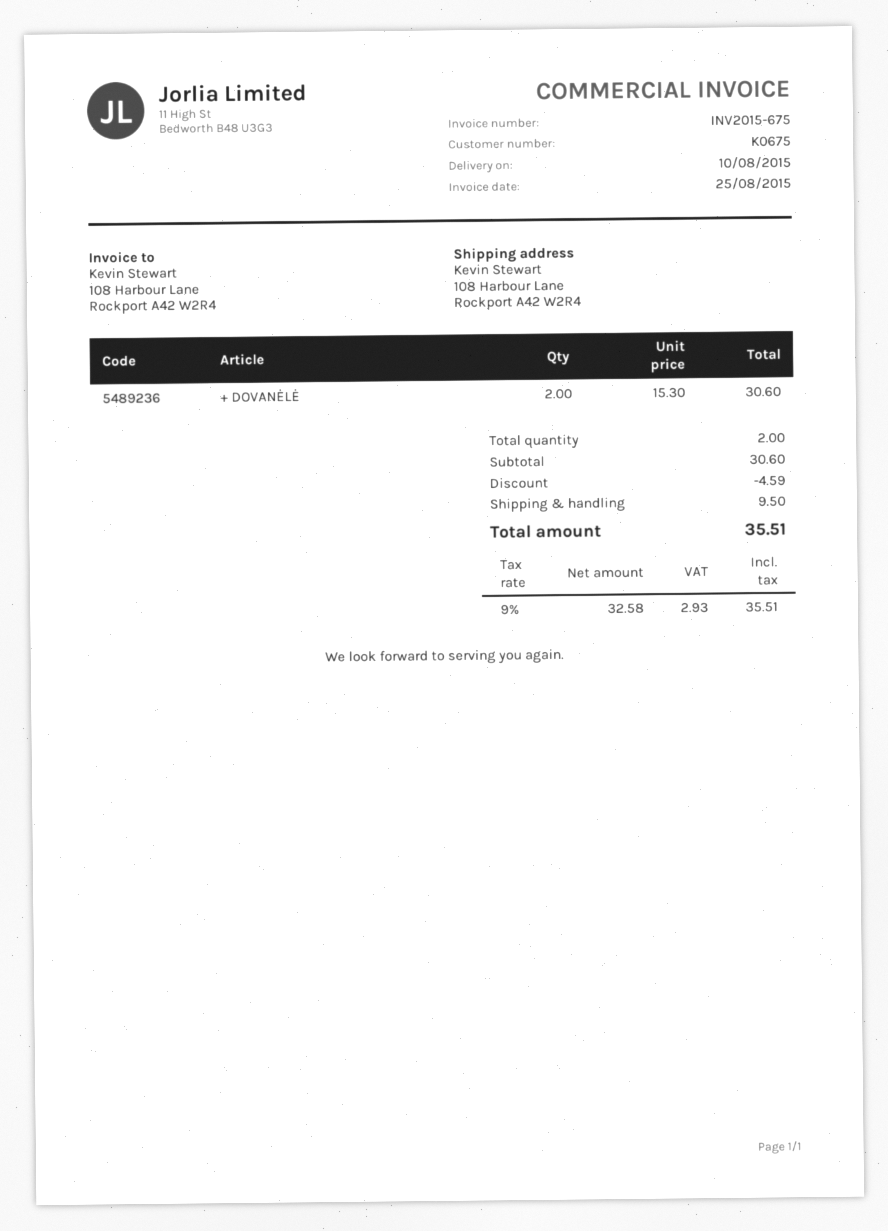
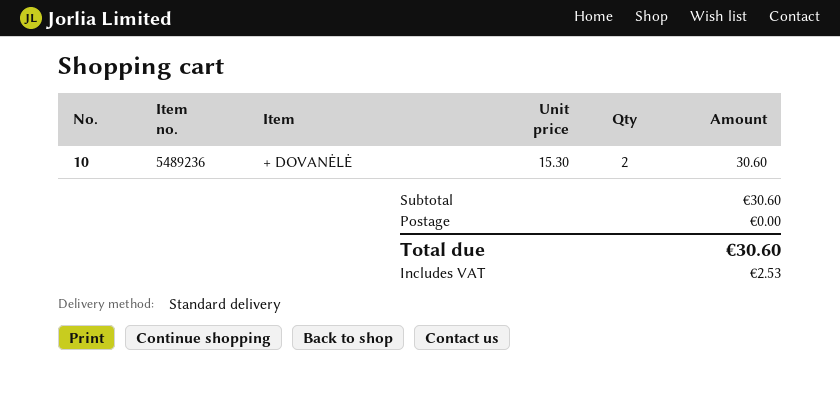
discount: 4.59 -> none
shipping: 9.50 -> 0.00
tax: 2.93 -> 2.53
total: 35.51 -> 30.60

